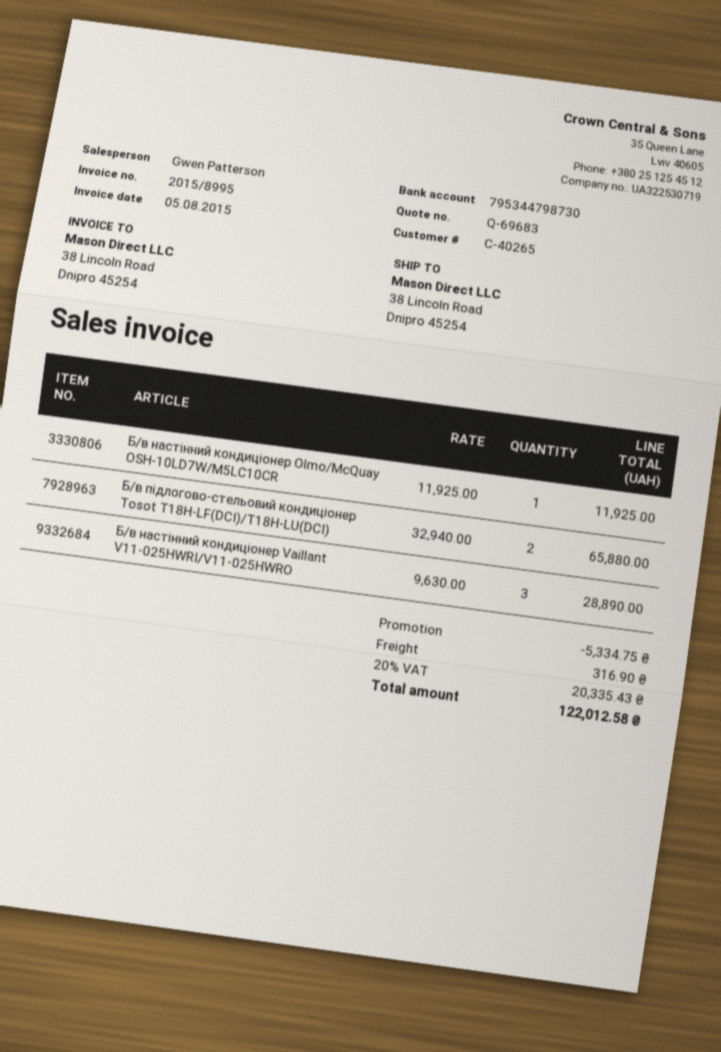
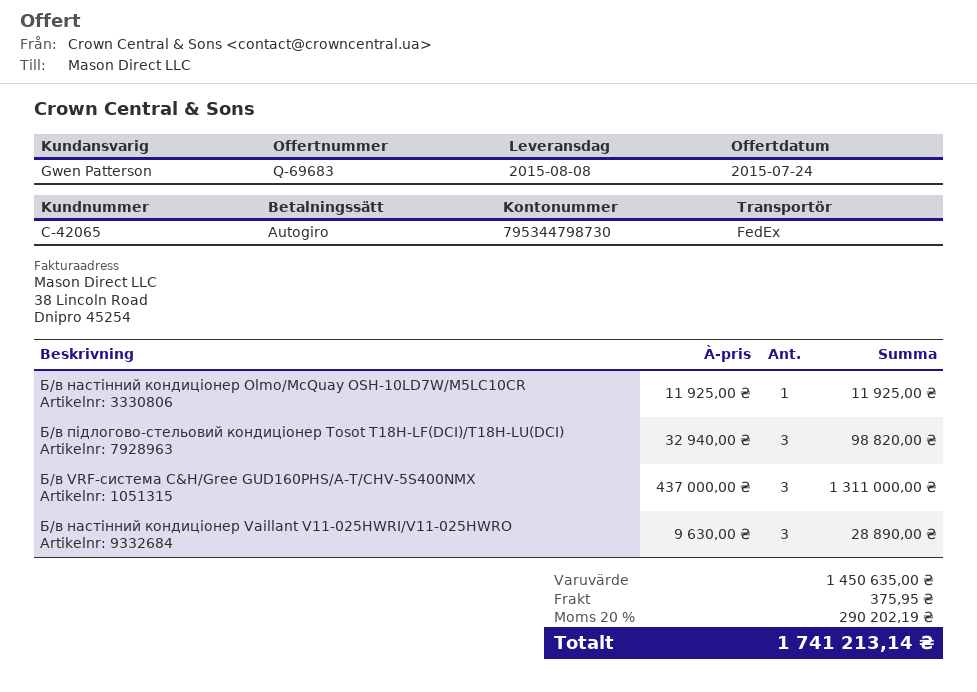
customer number: C-40265 -> C-42065
Б/в підлогово-стельовий кондиціонер Tosot T18H-LF(DCI)/T18H-LU(DCI): 2 x 32940.00 = 65880.00 -> 3 x 32940.00 = 98820.00
Б/в VRF-система C&H/Gree GUD160PHS/A-T/CHV-5S400NMX: none -> 3 x 437000.00 = 1311000.00
discount: 5334.75 -> none
shipping: 316.90 -> 375.95
tax: 20% = 20335.43 -> 20% = 290202.19
total: 122012.58 -> 1741213.14

